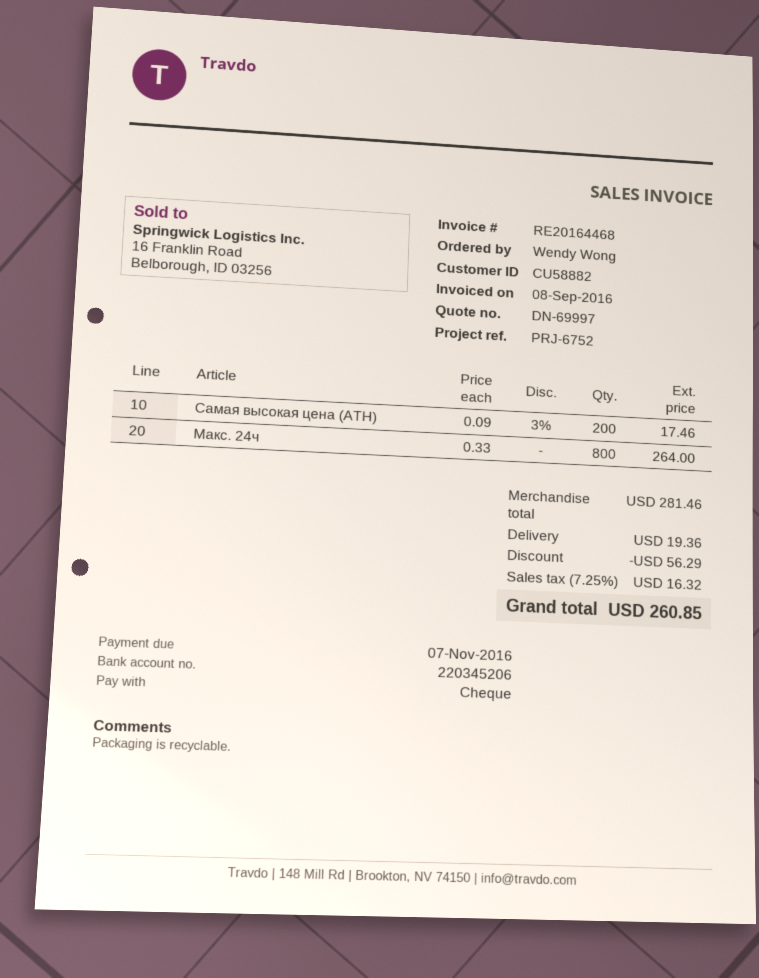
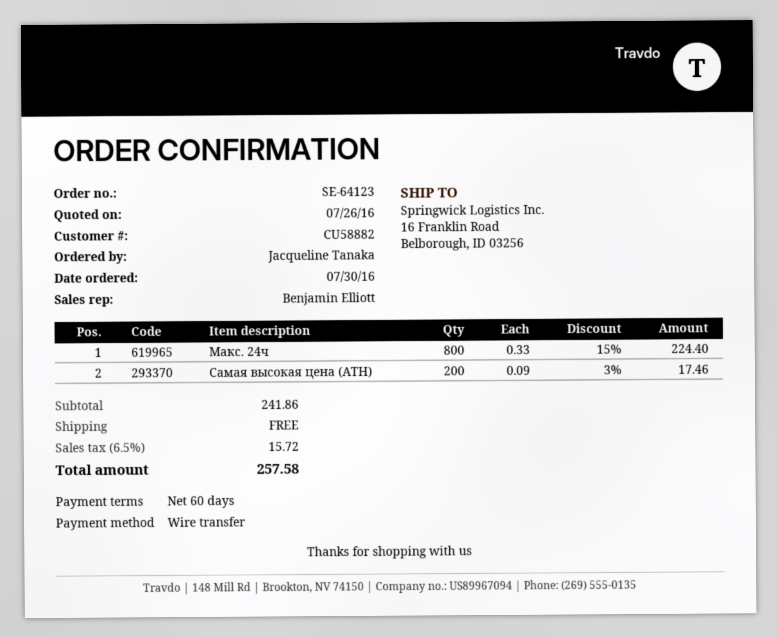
ordered by: Wendy Wong -> Jacqueline Tanaka
payment method: cheque -> bank transfer
Макс. 24ч: 800 x 0.33 = 264.00 -> 800 x 0.33 - 15% = 224.40
subtotal: 281.46 -> 241.86
discount: 56.29 -> none
shipping: 19.36 -> 0.00
tax: 7.25% = 16.32 -> 6.5% = 15.72
total: 260.85 -> 257.58

